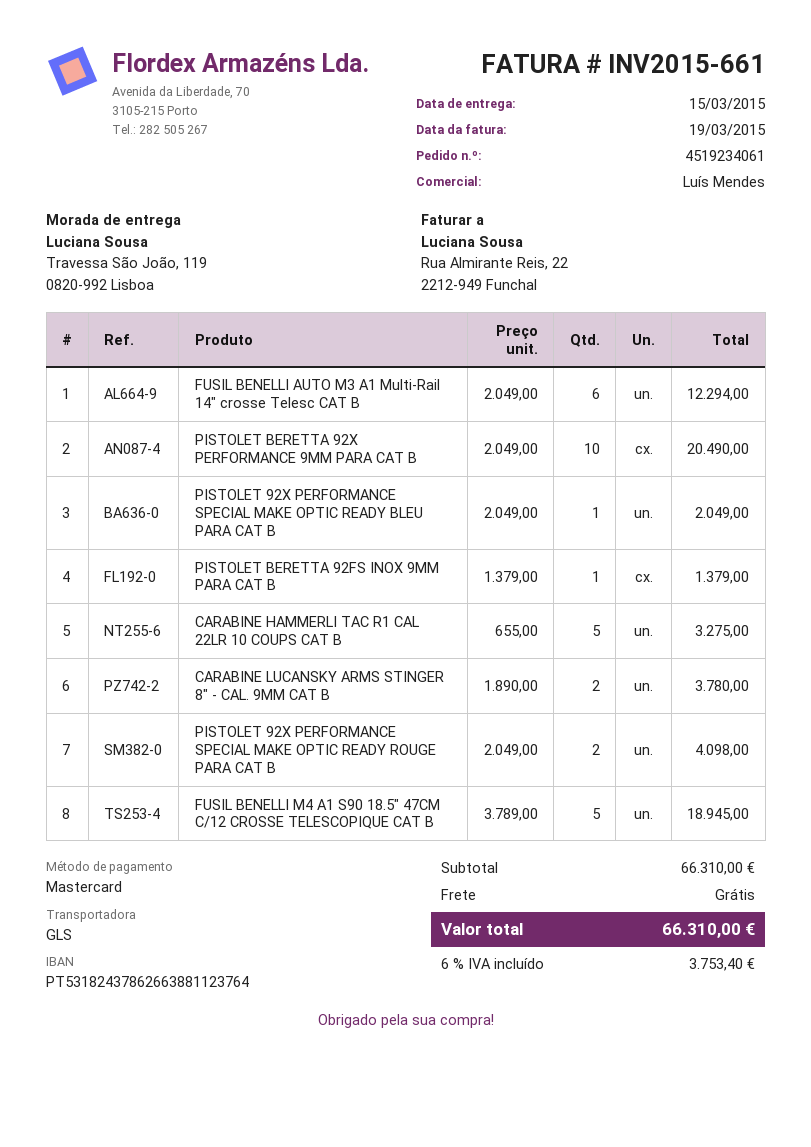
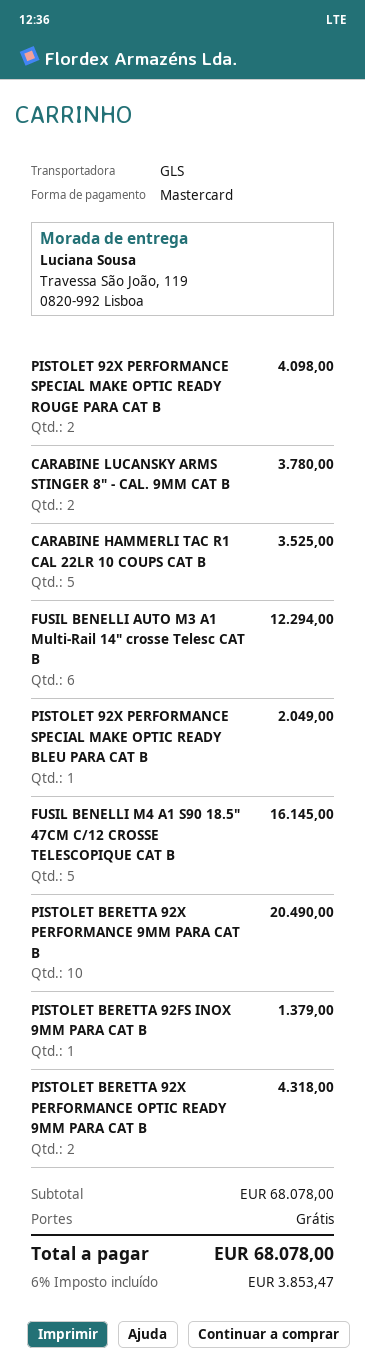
CARABINE HAMMERLI TAC R1 CAL 22LR 10 COUPS CAT B: 5 for 3275.00 -> 5 for 3525.00
FUSIL BENELLI M4 A1 S90 18.5" 47CM C/12 CROSSE TELESCOPIQUE CAT B: 5 for 18945.00 -> 5 for 16145.00
PISTOLET BERETTA 92X PERFORMANCE OPTIC READY 9MM PARA CAT B: none -> 2 for 4318.00
subtotal: 66310.00 -> 68078.00
tax: 6% = 3753.40 -> 6% = 3853.47
total: 66310.00 -> 68078.00

